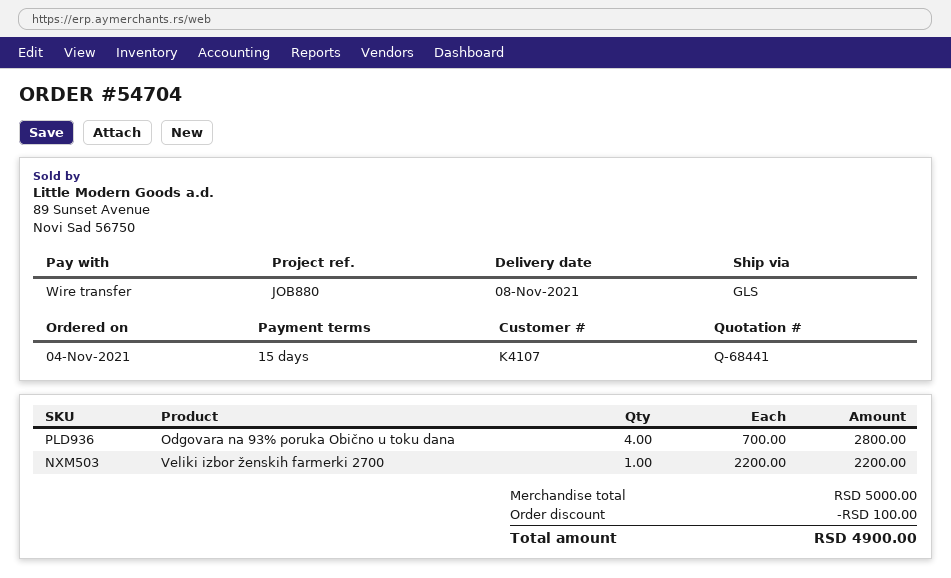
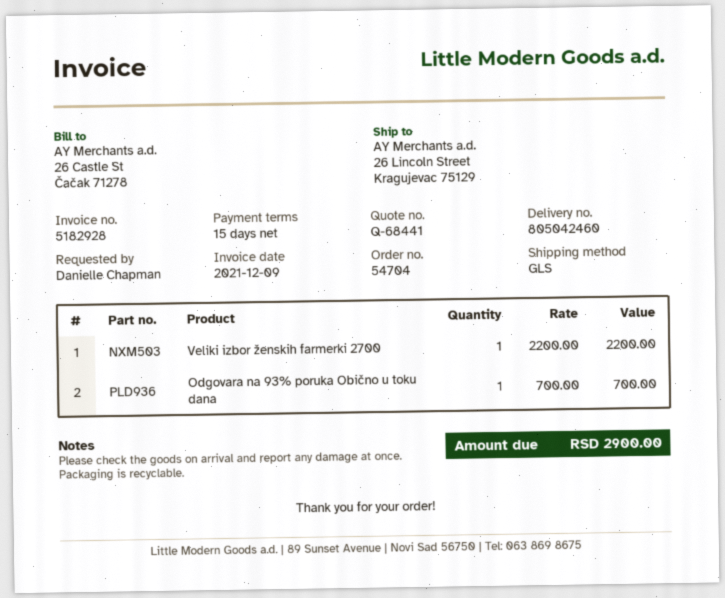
Odgovara na 93% poruka Obično u toku dana: 4 x 700.00 = 2800.00 -> 1 x 700.00 = 700.00
discount: 100.00 -> none
total: 4900.00 -> 2900.00

